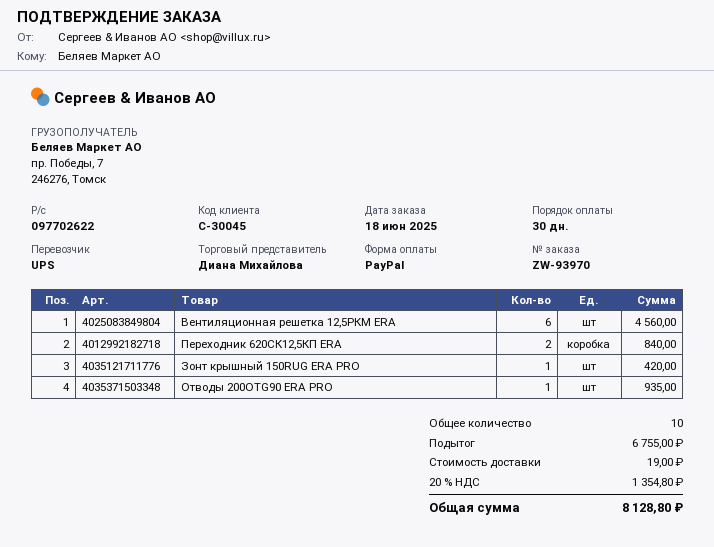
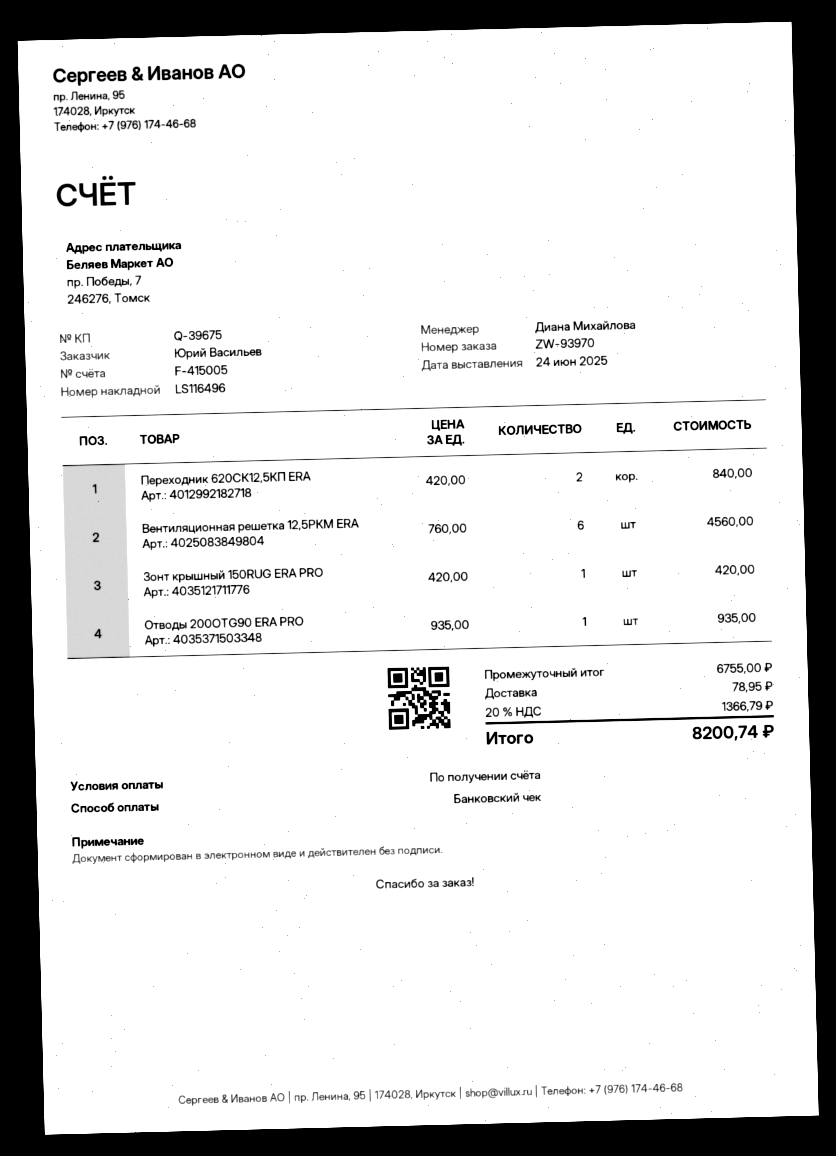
payment terms: 30 days -> on receipt
payment method: PayPal -> cheque
shipping: 19.00 -> 78.95
tax: 20% = 1354.80 -> 20% = 1366.79
total: 8128.80 -> 8200.74

